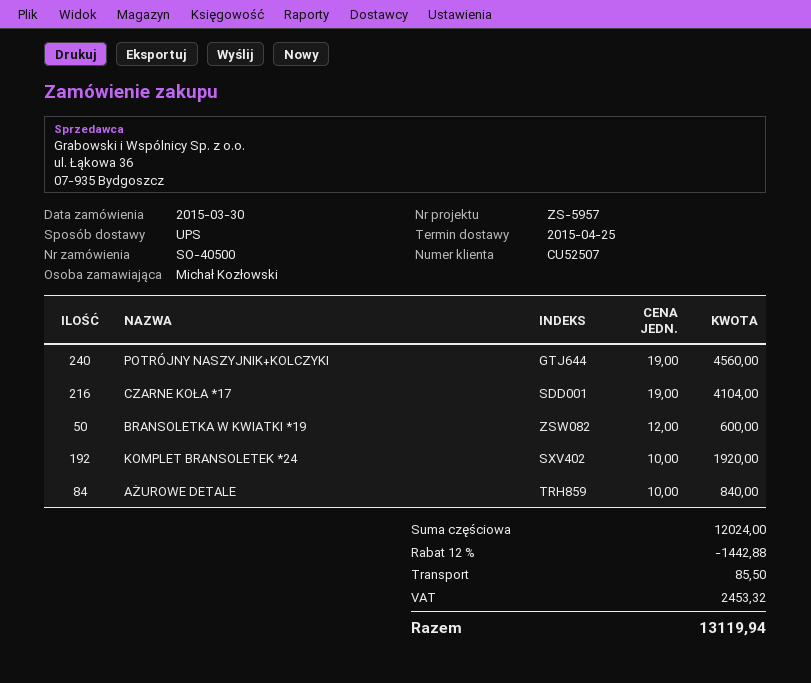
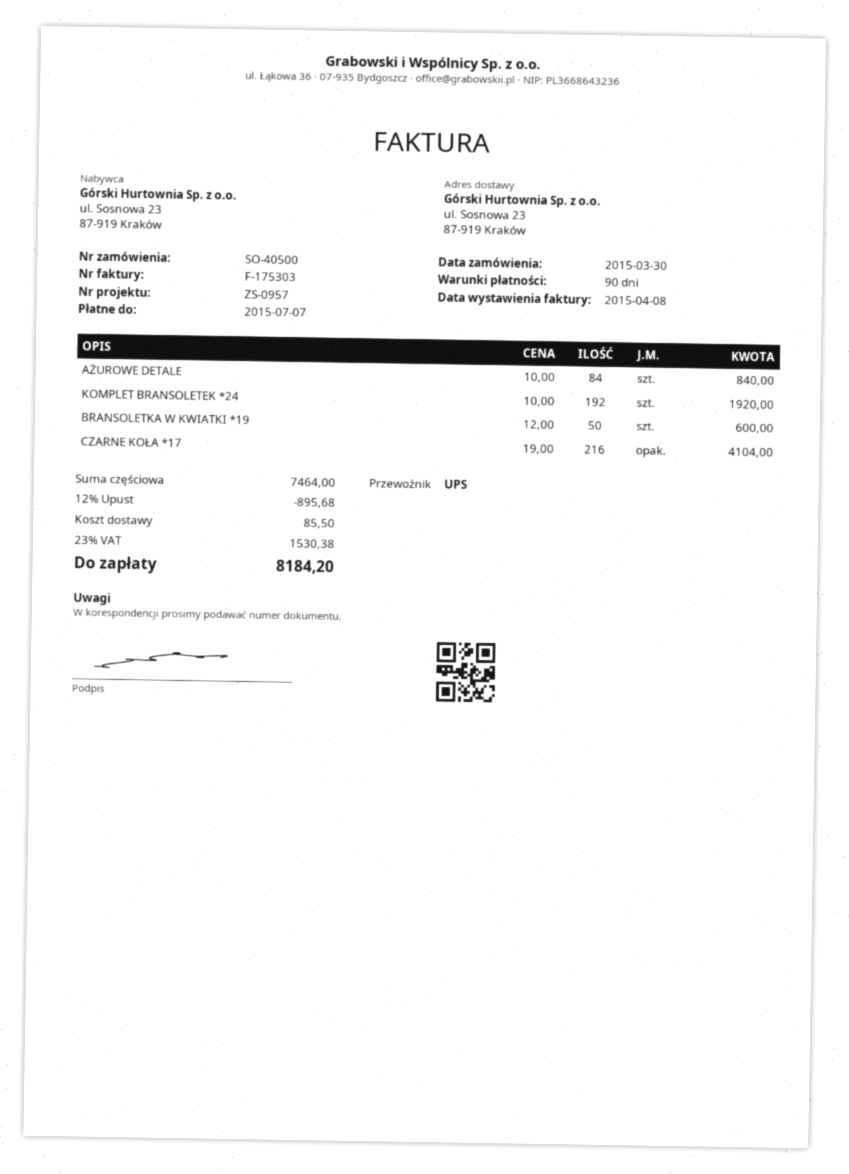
reference: ZS-5957 -> ZS-0957
POTRÓJNY NASZYJNIK+KOLCZYKI: 240 x 19.00 = 4560.00 -> none
subtotal: 12024.00 -> 7464.00
discount: 12% = 1442.88 -> 12% = 895.68
tax: 2453.32 -> 1530.38
total: 13119.94 -> 8184.20

